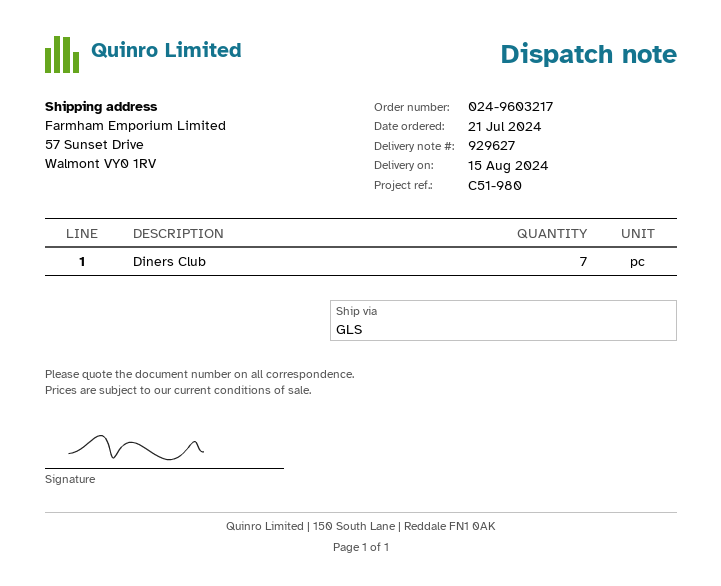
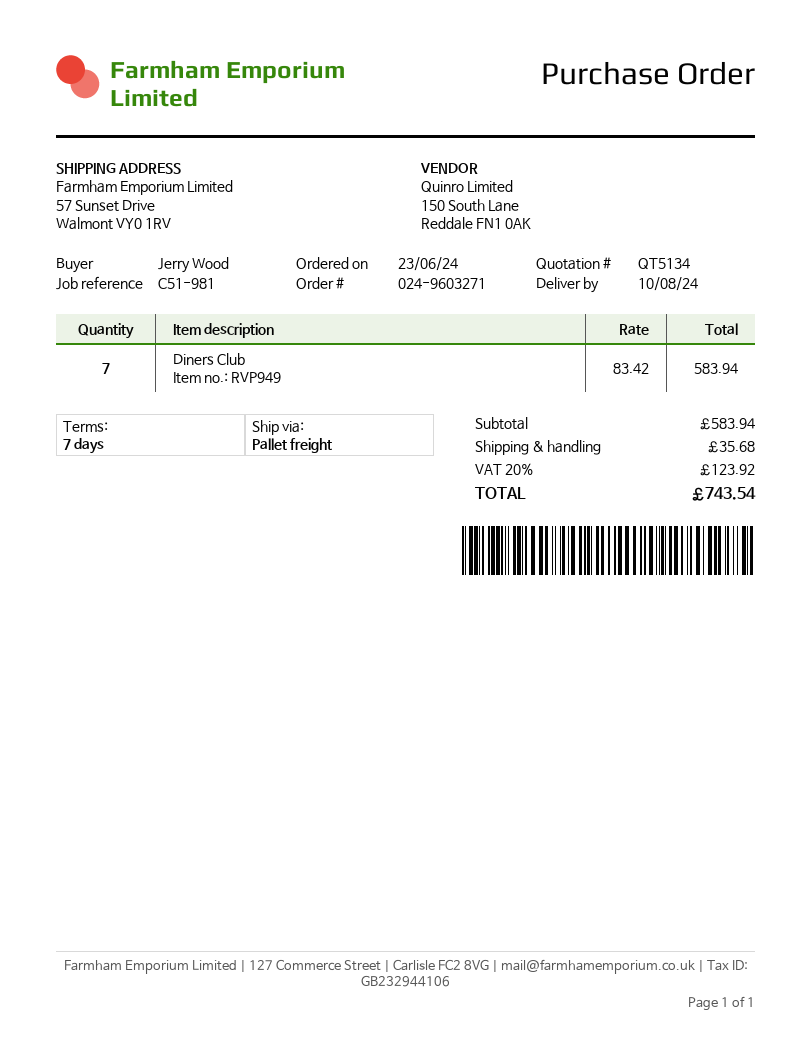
order number: 024-9603217 -> 024-9603271
order date: 2024-07-21 -> 2024-06-23
delivery date: 2024-08-15 -> 2024-08-10
reference: C51-980 -> C51-981
shipping method: GLS -> pallet freight

